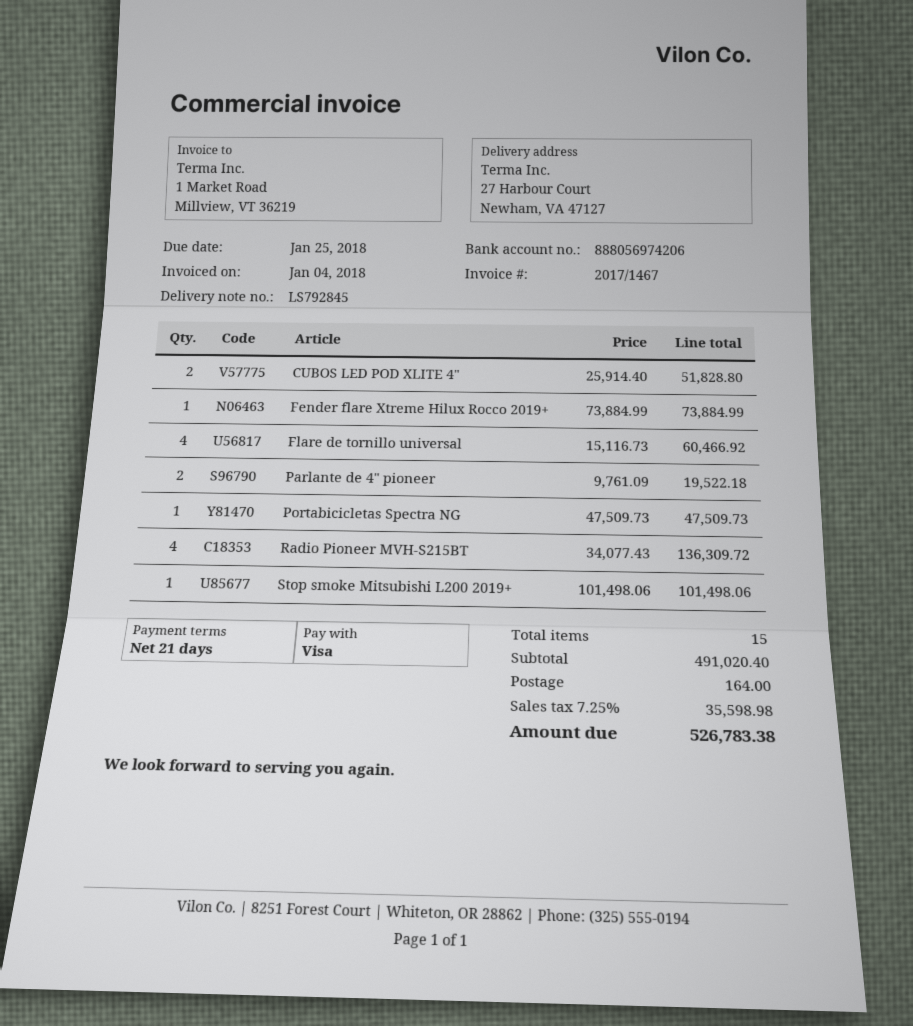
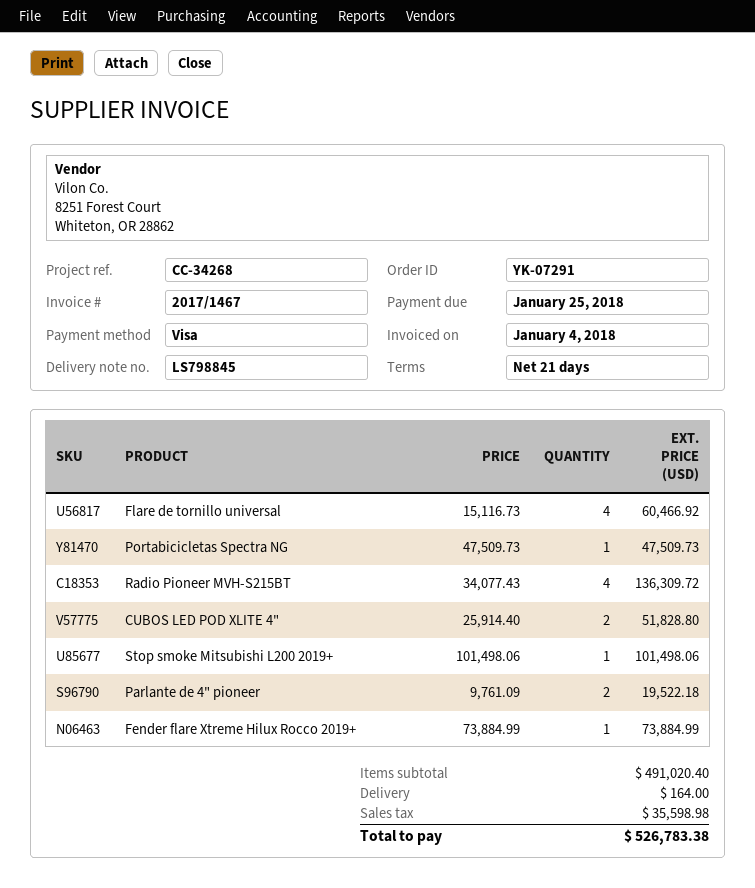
delivery note number: LS792845 -> LS798845

